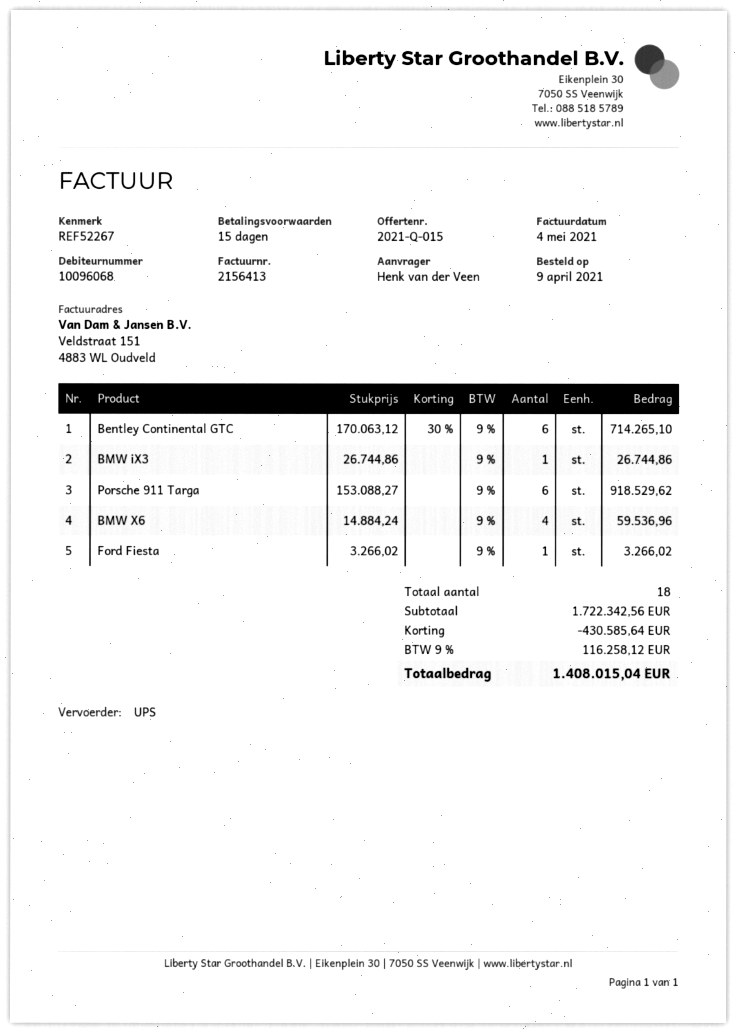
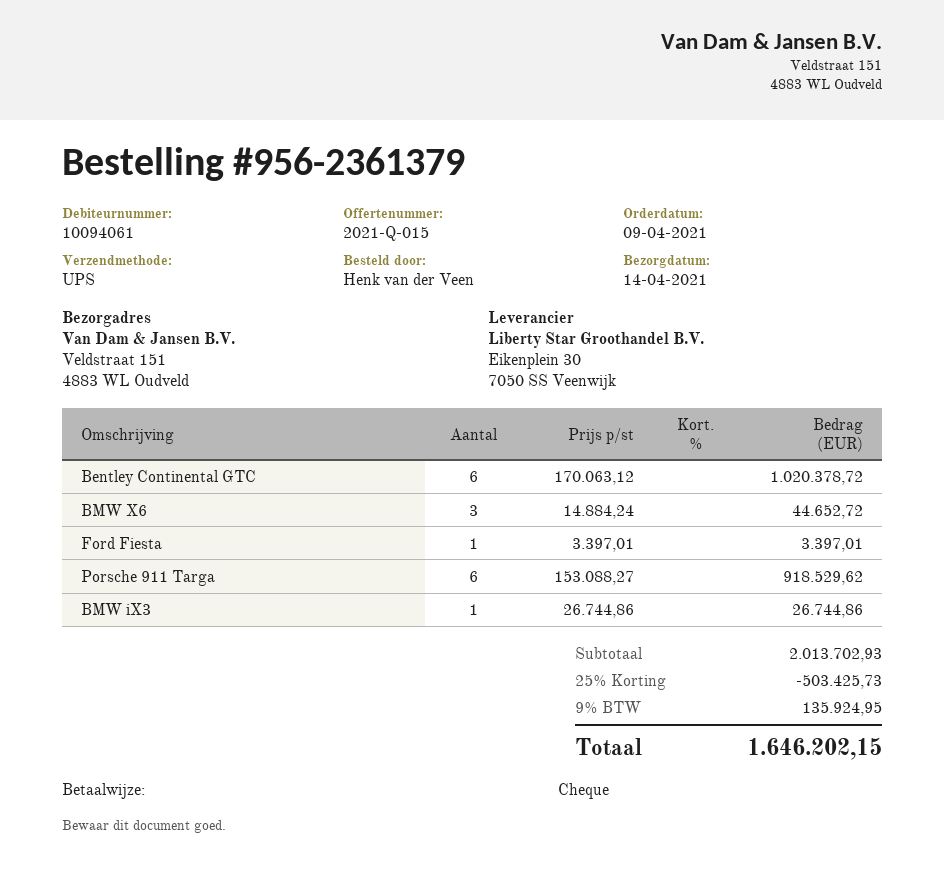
customer number: 10096068 -> 10094061
Bentley Continental GTC: 6 x 170063.12 - 30% = 714265.10 -> 6 x 170063.12 = 1020378.72
BMW X6: 4 x 14884.24 = 59536.96 -> 3 x 14884.24 = 44652.72
Ford Fiesta: 1 x 3266.02 = 3266.02 -> 1 x 3397.01 = 3397.01
subtotal: 1722342.56 -> 2013702.93
discount: 430585.64 -> 503425.73
tax: 9% = 116258.12 -> 9% = 135924.95
total: 1408015.04 -> 1646202.15

